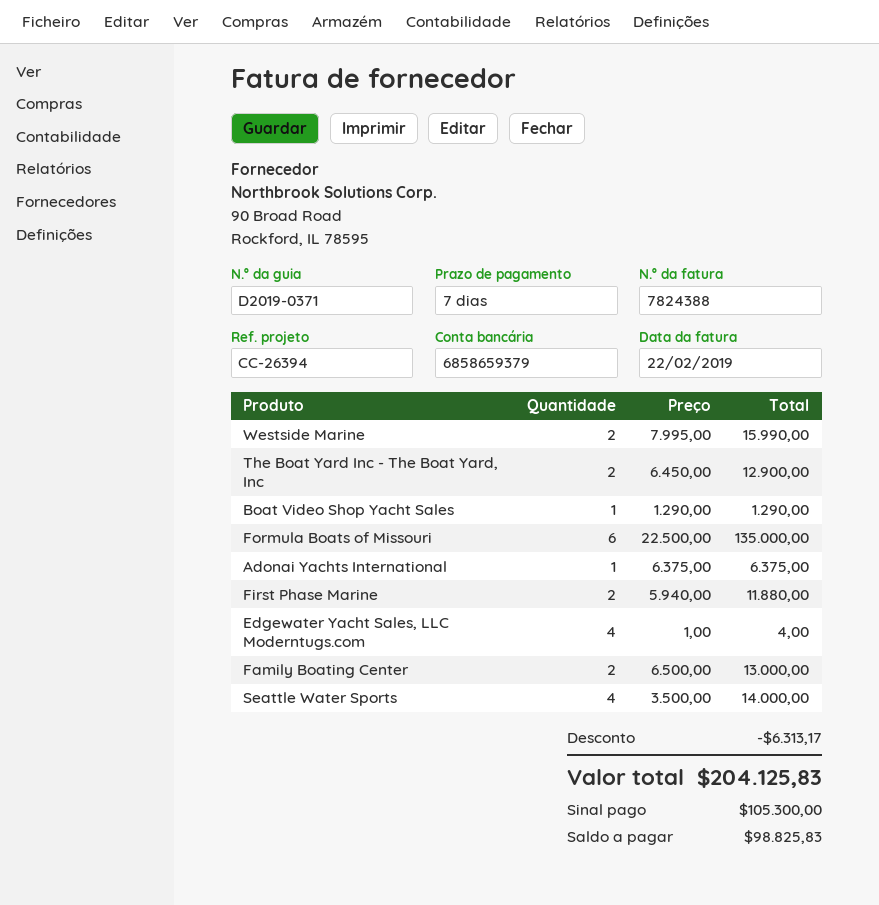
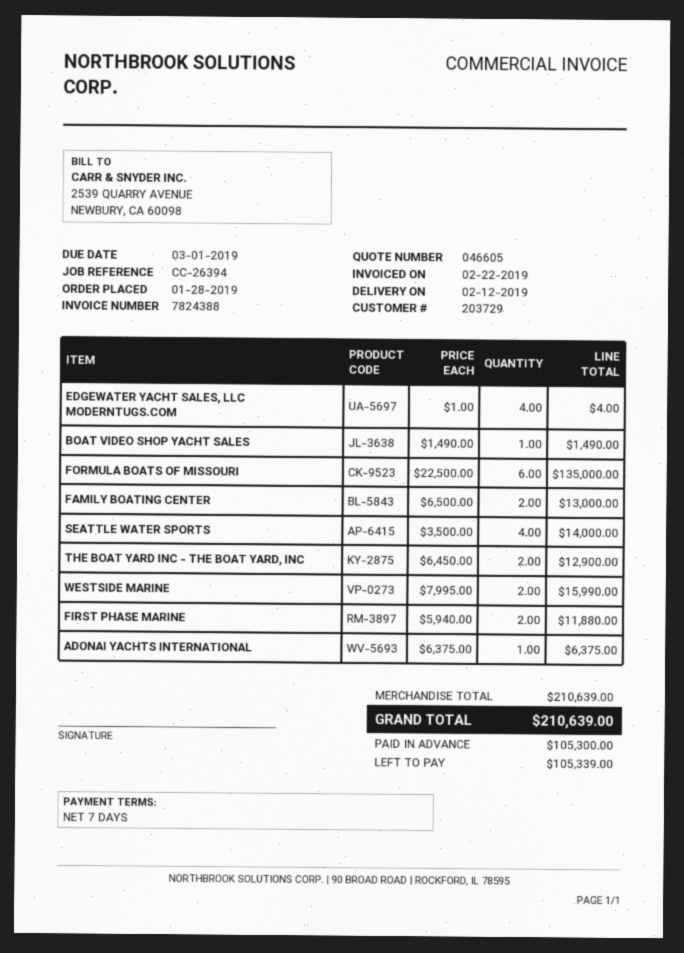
Boat Video Shop Yacht Sales: 1 x 1290.00 = 1290.00 -> 1 x 1490.00 = 1490.00
discount: 6313.17 -> none
total: 204125.83 -> 210639.00
balance: 98825.83 -> 105339.00

